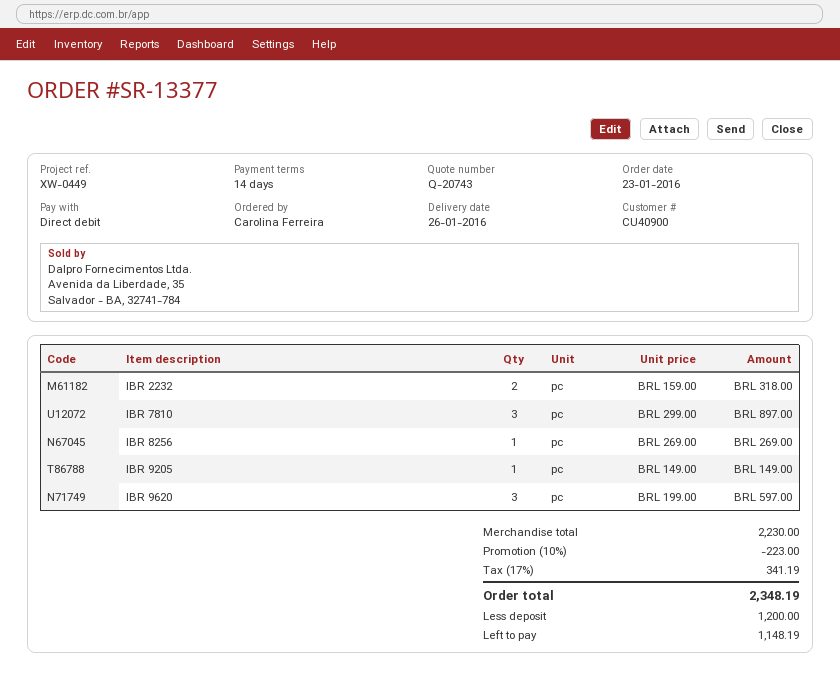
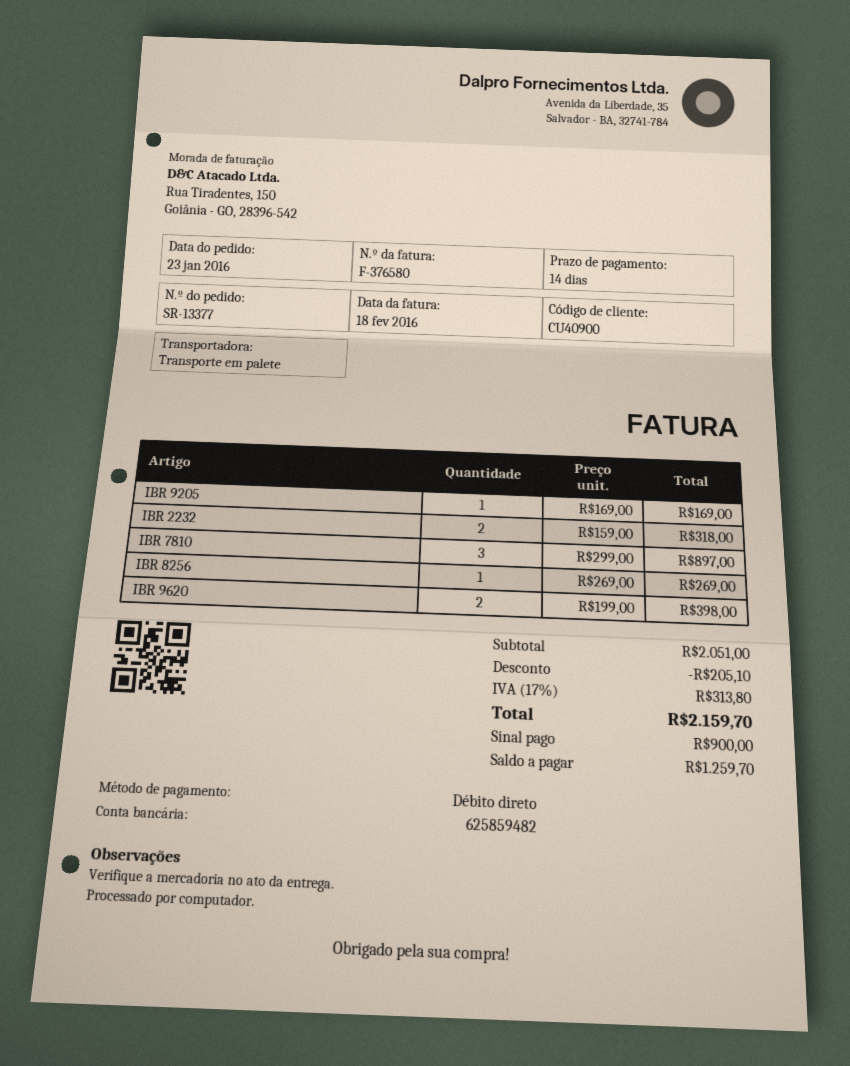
IBR 9205: 1 x 149.00 = 149.00 -> 1 x 169.00 = 169.00
IBR 9620: 3 x 199.00 = 597.00 -> 2 x 199.00 = 398.00
subtotal: 2230.00 -> 2051.00
discount: 223.00 -> 205.10
tax: 17% = 341.19 -> 17% = 313.80
total: 2348.19 -> 2159.70
deposit: 1200.00 -> 900.00
balance: 1148.19 -> 1259.70

